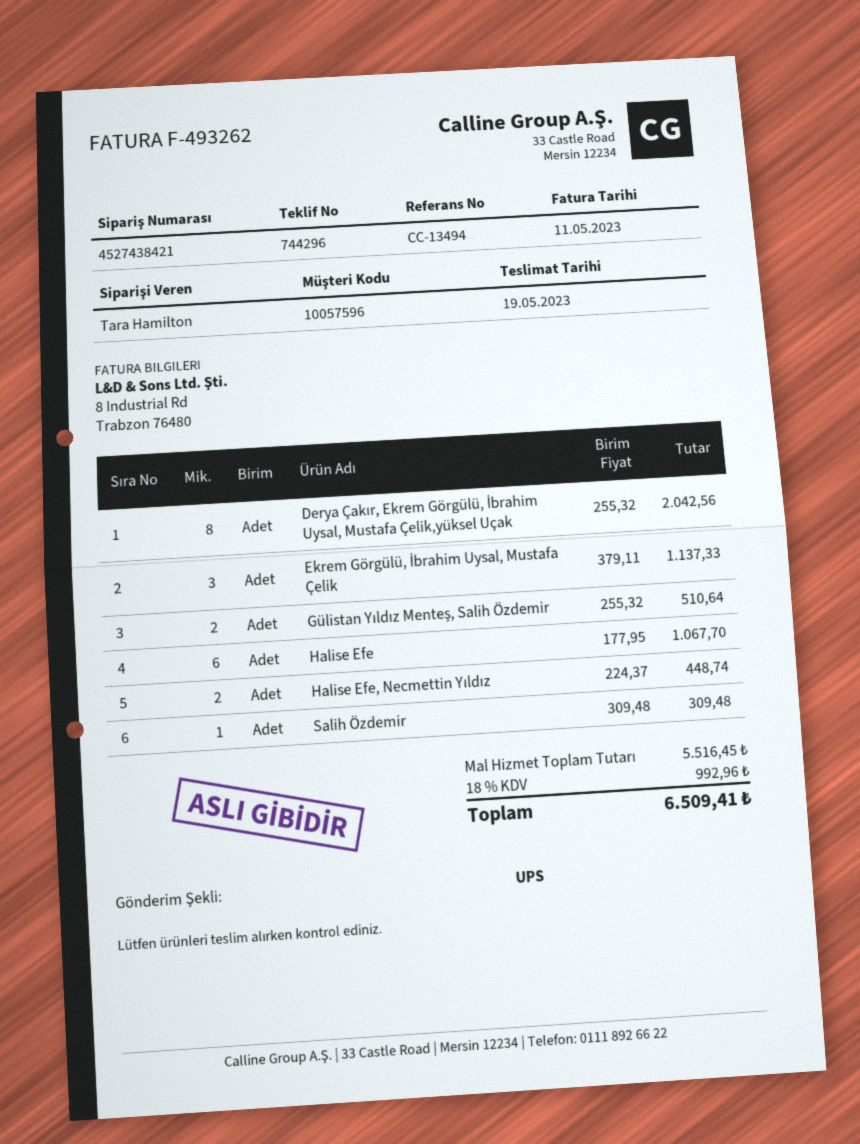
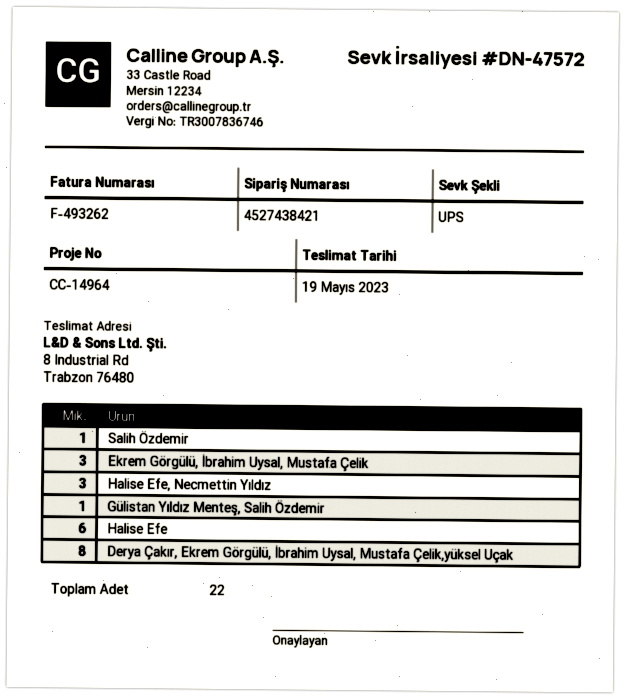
reference: CC-13494 -> CC-14964
Gülistan Yıldız Menteş, Salih Özdemir: 2 -> 1
Halise Efe, Necmettin Yıldız: 2 -> 3

